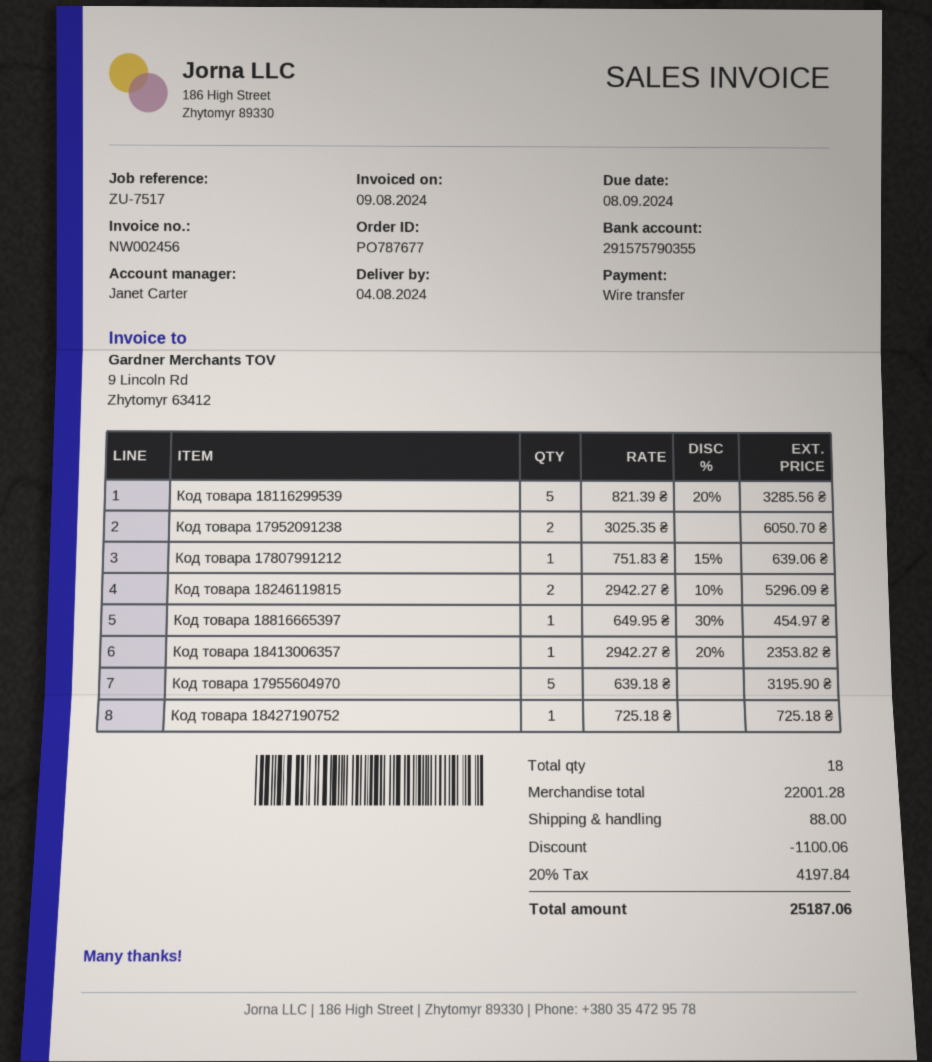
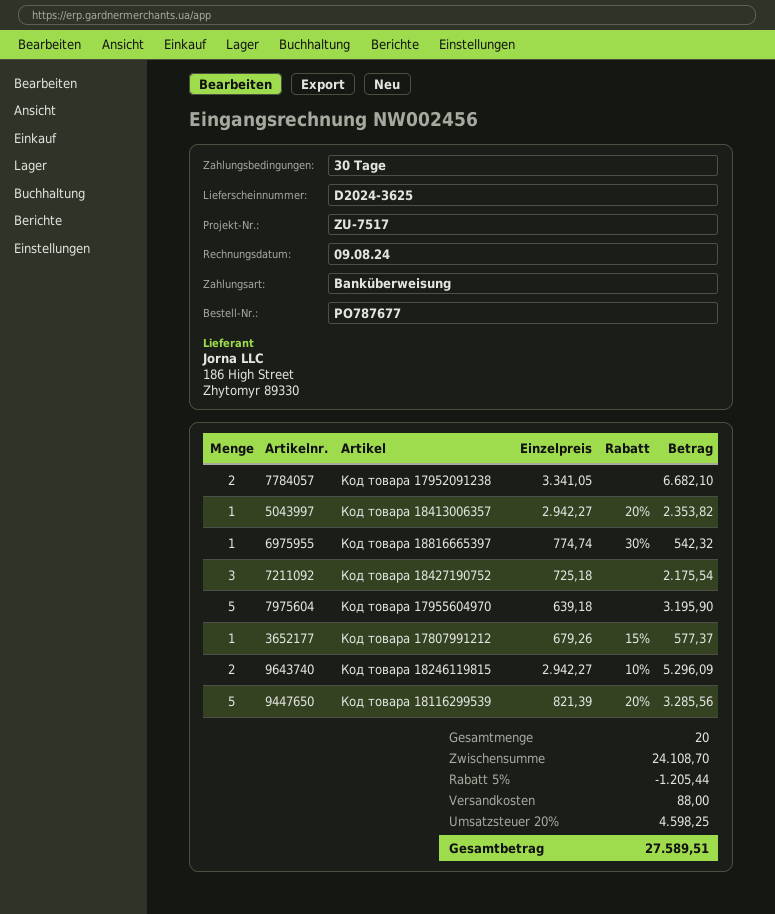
Код товара 17952091238: 2 x 3025.35 = 6050.70 -> 2 x 3341.05 = 6682.10
Код товара 17807991212: 1 x 751.83 - 15% = 639.06 -> 1 x 679.26 - 15% = 577.37
Код товара 18816665397: 1 x 649.95 - 30% = 454.97 -> 1 x 774.74 - 30% = 542.32
Код товара 18427190752: 1 x 725.18 = 725.18 -> 3 x 725.18 = 2175.54
total quantity: 18 -> 20
subtotal: 22001.28 -> 24108.70
discount: 1100.06 -> 1205.44
tax: 20% = 4197.84 -> 20% = 4598.25
total: 25187.06 -> 27589.51

